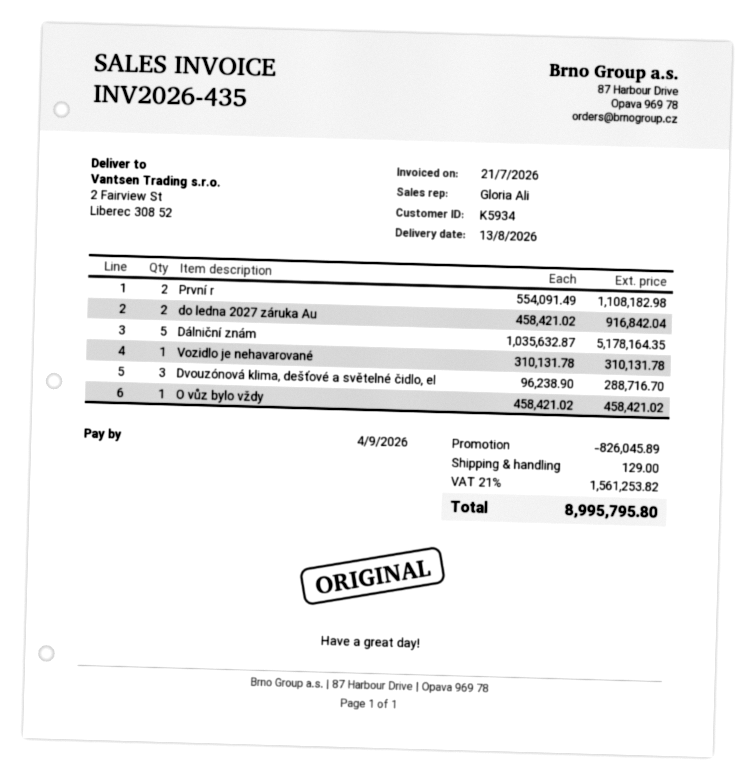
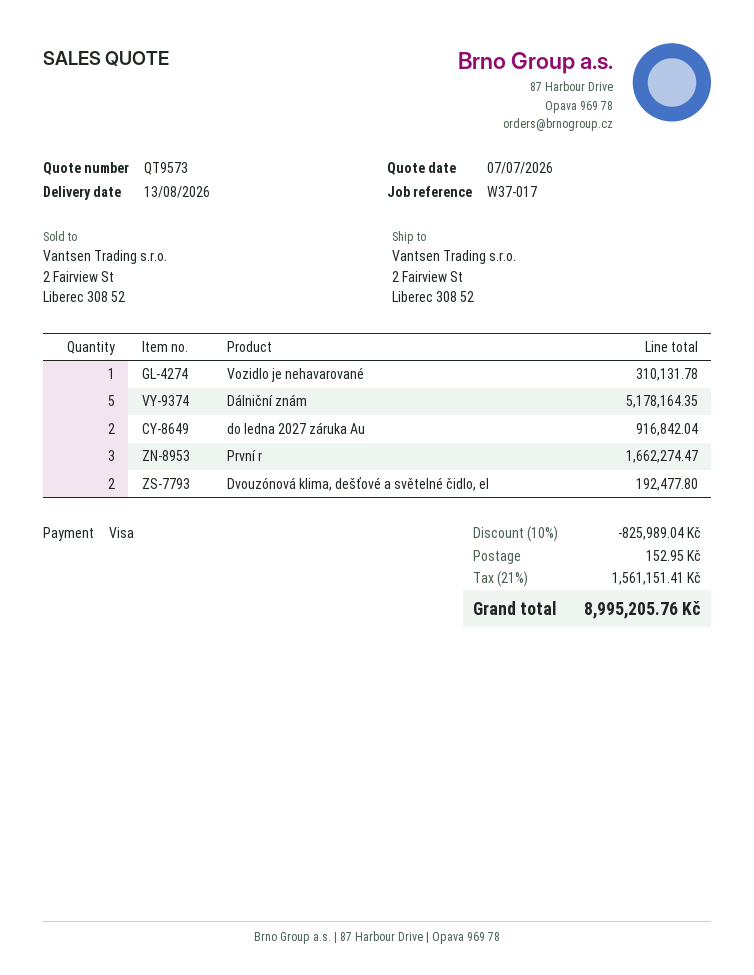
První r: 2 for 1108182.98 -> 3 for 1662274.47
Dvouzónová klima, dešťové a světelné čidlo, el: 3 for 288716.70 -> 2 for 192477.80
O vůz bylo vždy: 1 for 458421.02 -> none
discount: 826045.89 -> 825989.04
shipping: 129.00 -> 152.95
tax: 21% = 1561253.82 -> 21% = 1561151.41
total: 8995795.80 -> 8995205.76

